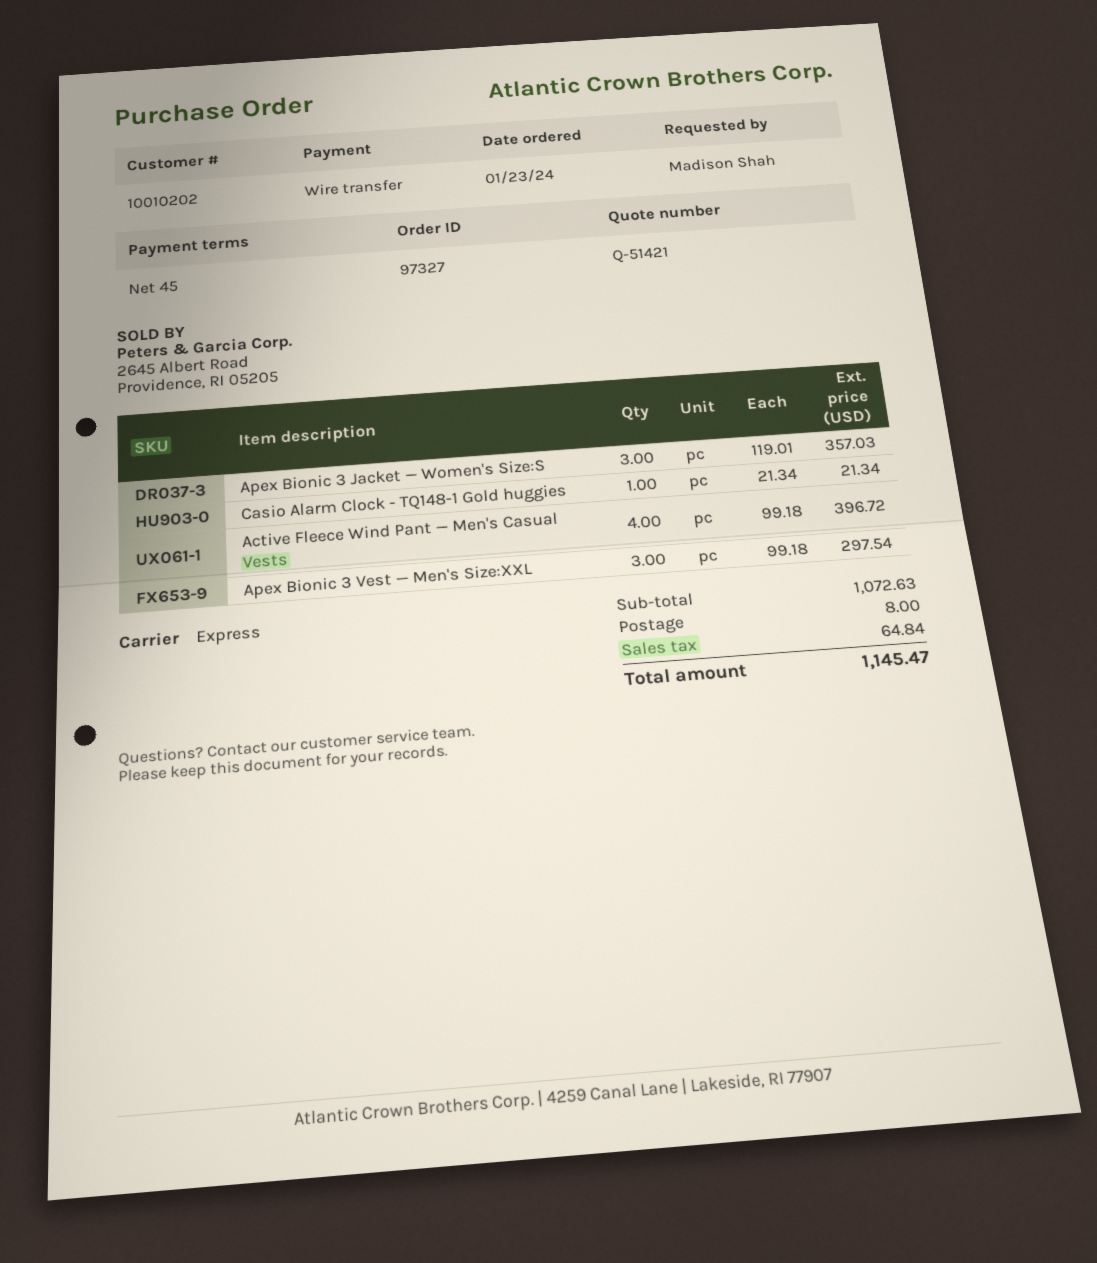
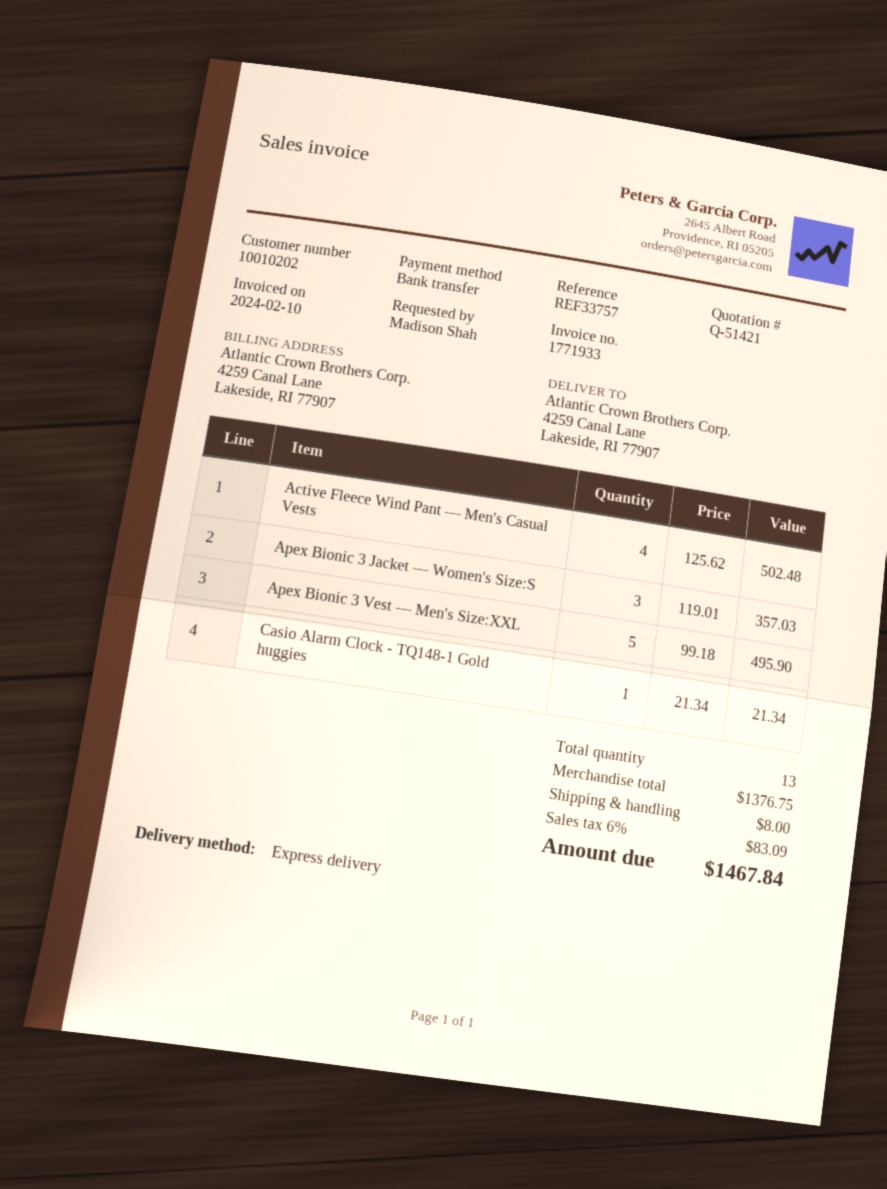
Active Fleece Wind Pant — Men's Casual Vests: 4 x 99.18 = 396.72 -> 4 x 125.62 = 502.48
Apex Bionic 3 Vest — Men's Size:XXL: 3 x 99.18 = 297.54 -> 5 x 99.18 = 495.90
subtotal: 1072.63 -> 1376.75
tax: 64.84 -> 83.09
total: 1145.47 -> 1467.84

